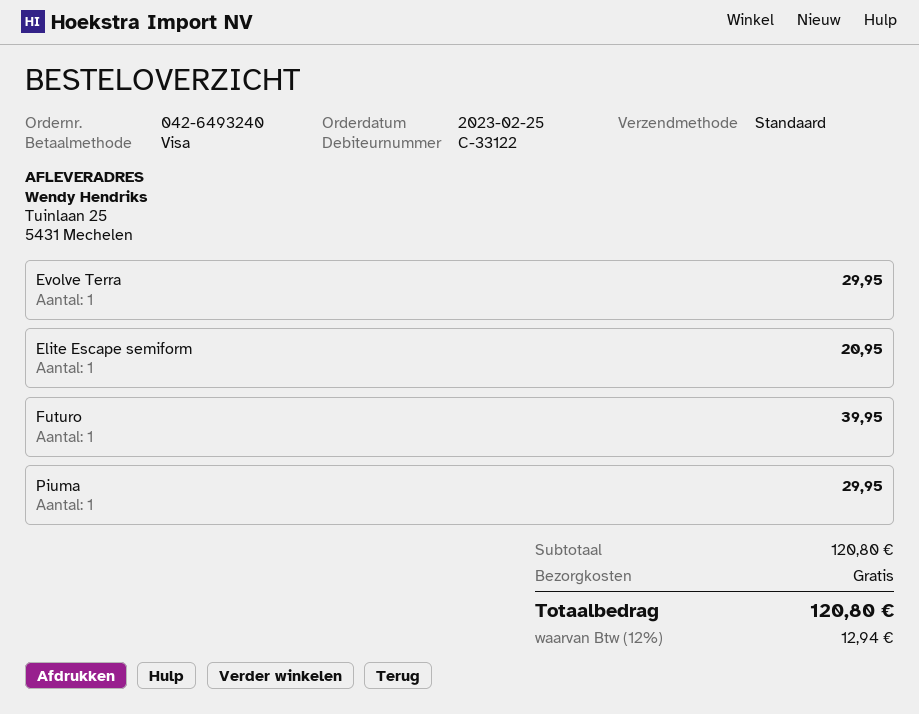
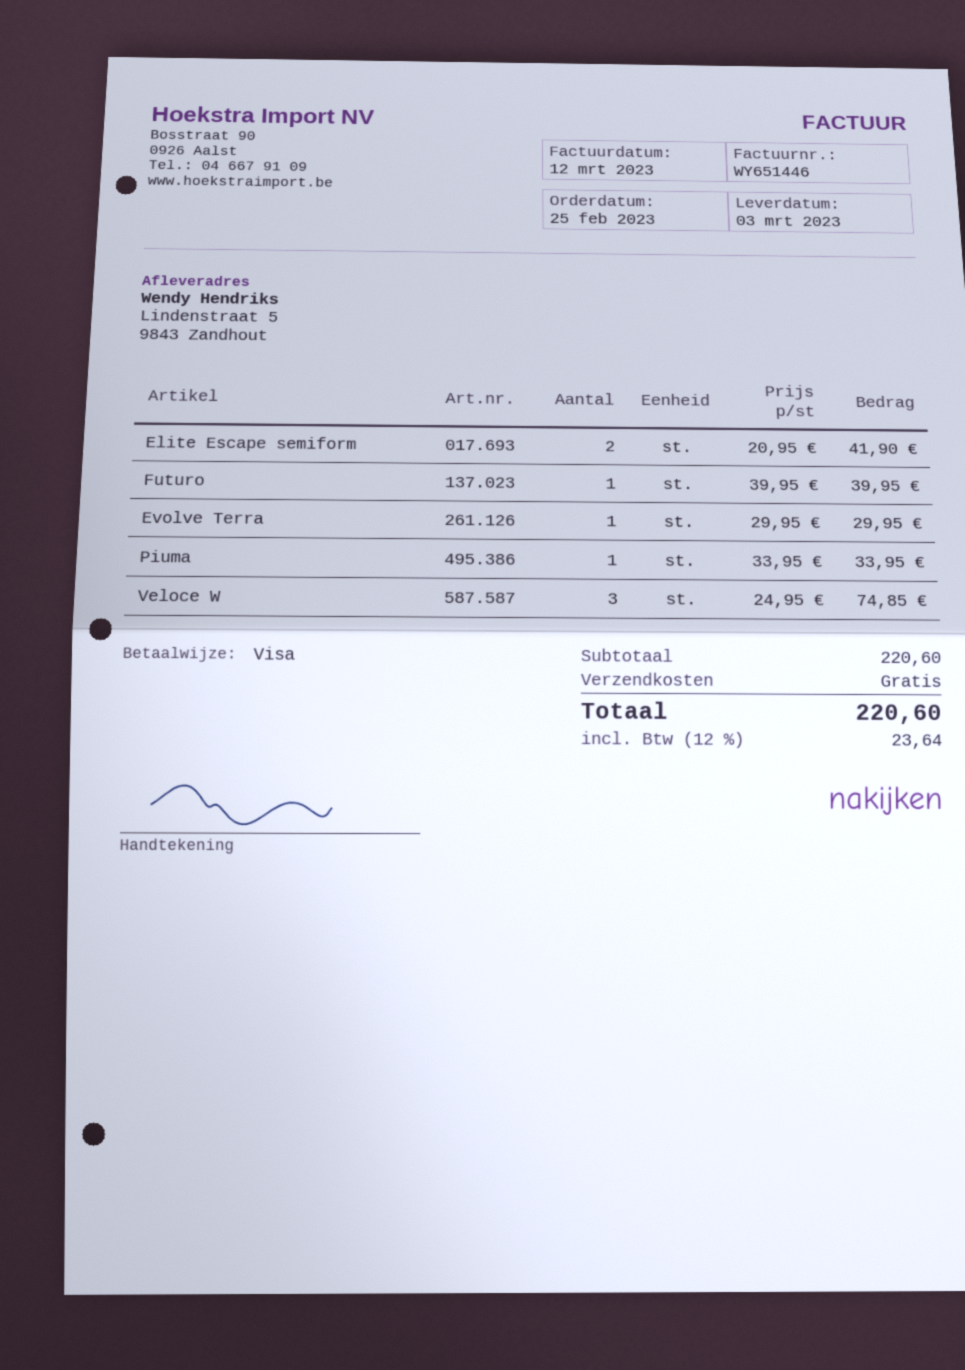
ship to: Tuinlaan 25, 5431 Mechelen -> Lindenstraat 5, 9843 Zandhout
Elite Escape semiform: 1 for 20.95 -> 2 for 41.90
Piuma: 1 for 29.95 -> 1 for 33.95
Veloce W: none -> 3 for 74.85
subtotal: 120.80 -> 220.60
tax: 12% = 12.94 -> 12% = 23.64
total: 120.80 -> 220.60

